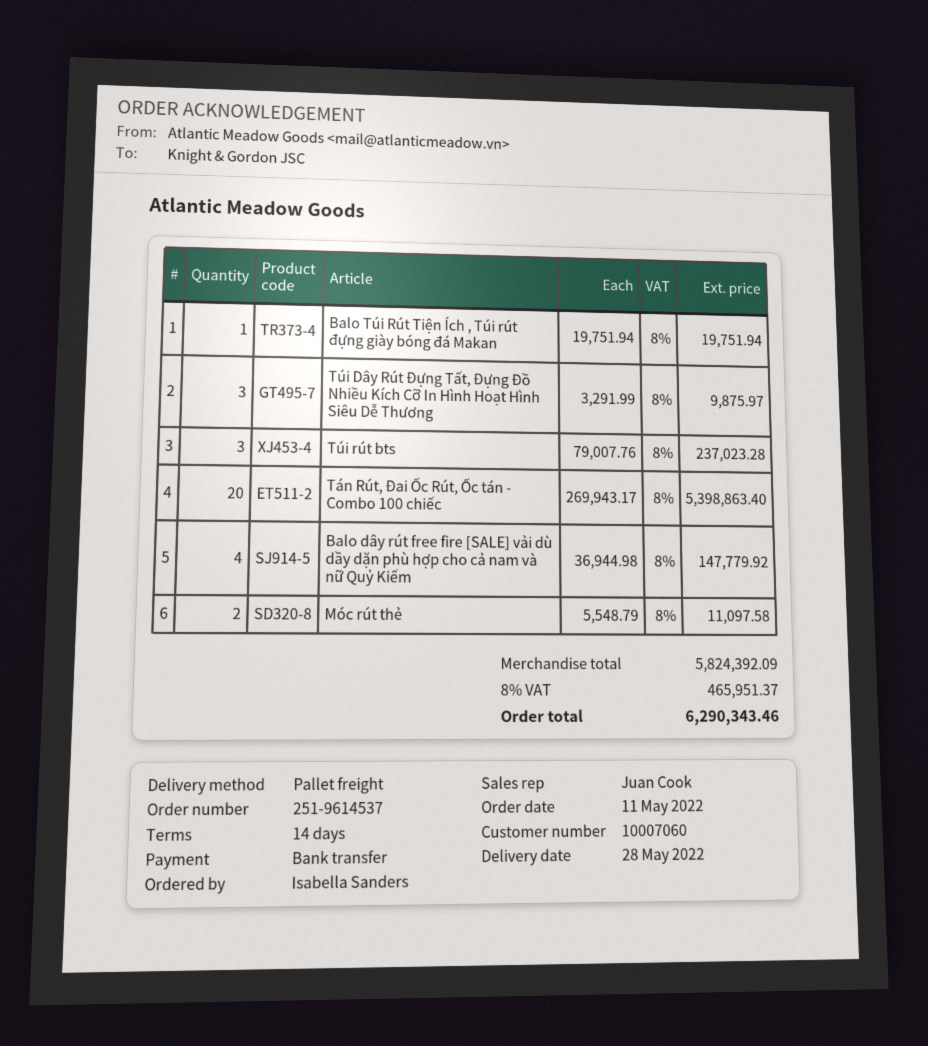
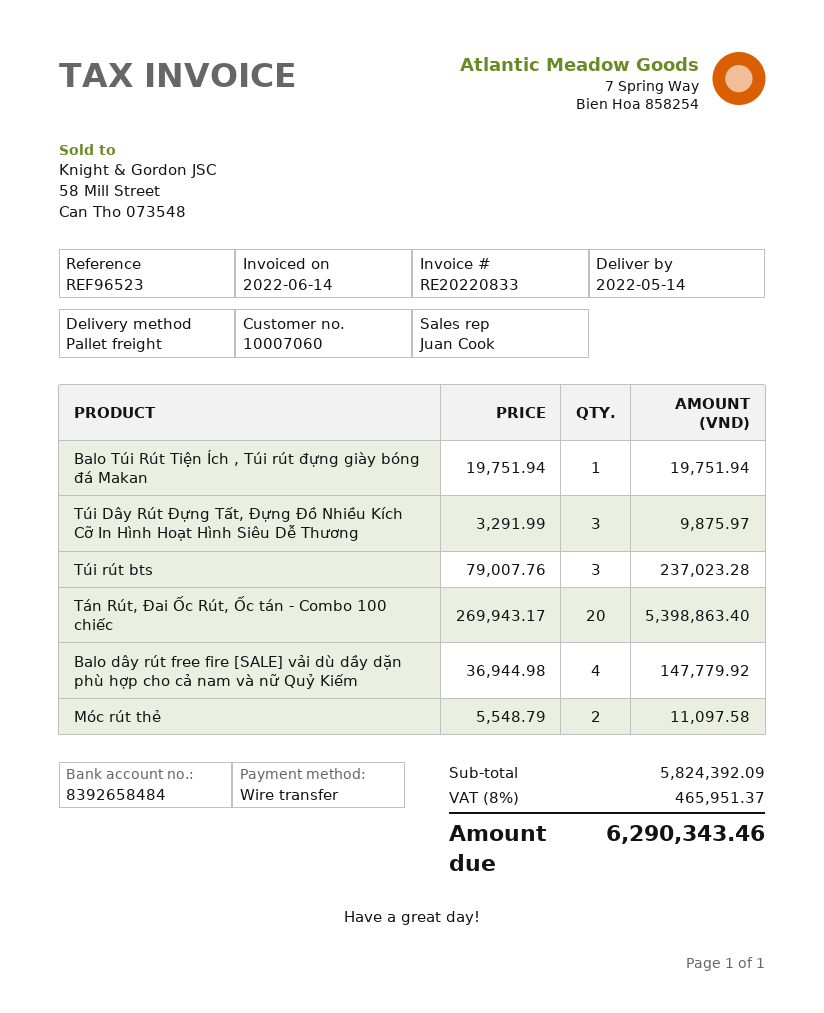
delivery date: 2022-05-28 -> 2022-05-14

